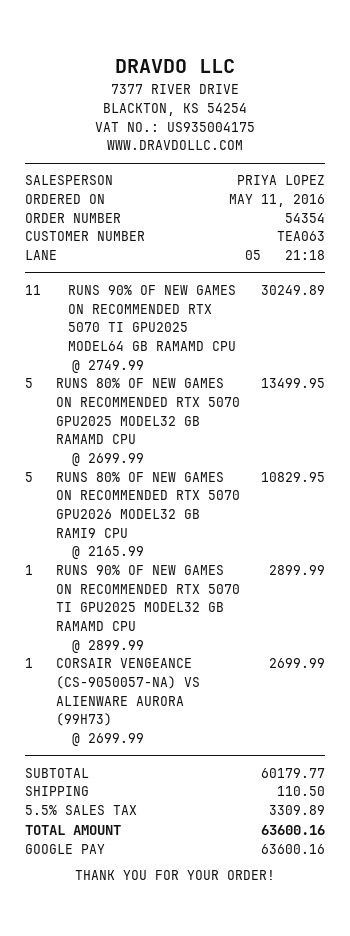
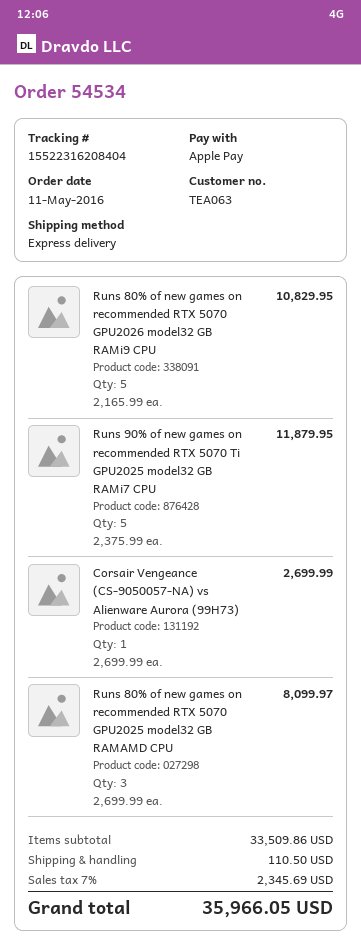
order number: 54354 -> 54534
payment method: Google Pay -> Apple Pay
RUNS 90% OF NEW GAMES ON RECOMMENDED RTX 5070 TI GPU2025 MODEL64 GB RAMAMD CPU: 11 x 2749.99 = 30249.89 -> none
RUNS 80% OF NEW GAMES ON RECOMMENDED RTX 5070 GPU2025 MODEL32 GB RAMAMD CPU: 5 x 2699.99 = 13499.95 -> 3 x 2699.99 = 8099.97
RUNS 90% OF NEW GAMES ON RECOMMENDED RTX 5070 TI GPU2025 MODEL32 GB RAMAMD CPU: 1 x 2899.99 = 2899.99 -> none
Runs 90% of new games on recommended RTX 5070 Ti GPU2025 model32 GB RAMi7 CPU: none -> 5 x 2375.99 = 11879.95
subtotal: 60179.77 -> 33509.86
tax: 5.5% = 3309.89 -> 7% = 2345.69
total: 63600.16 -> 35966.05

